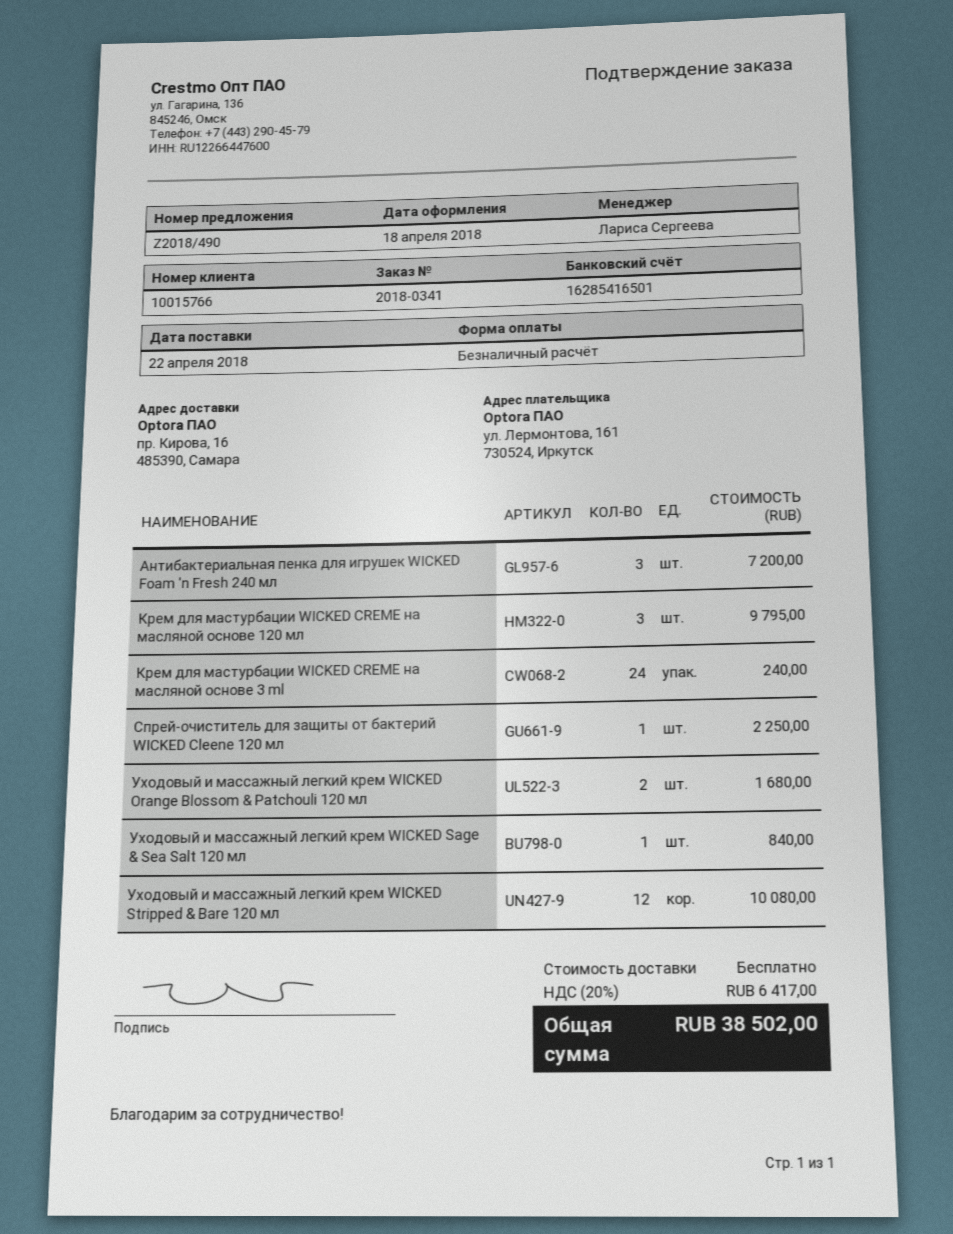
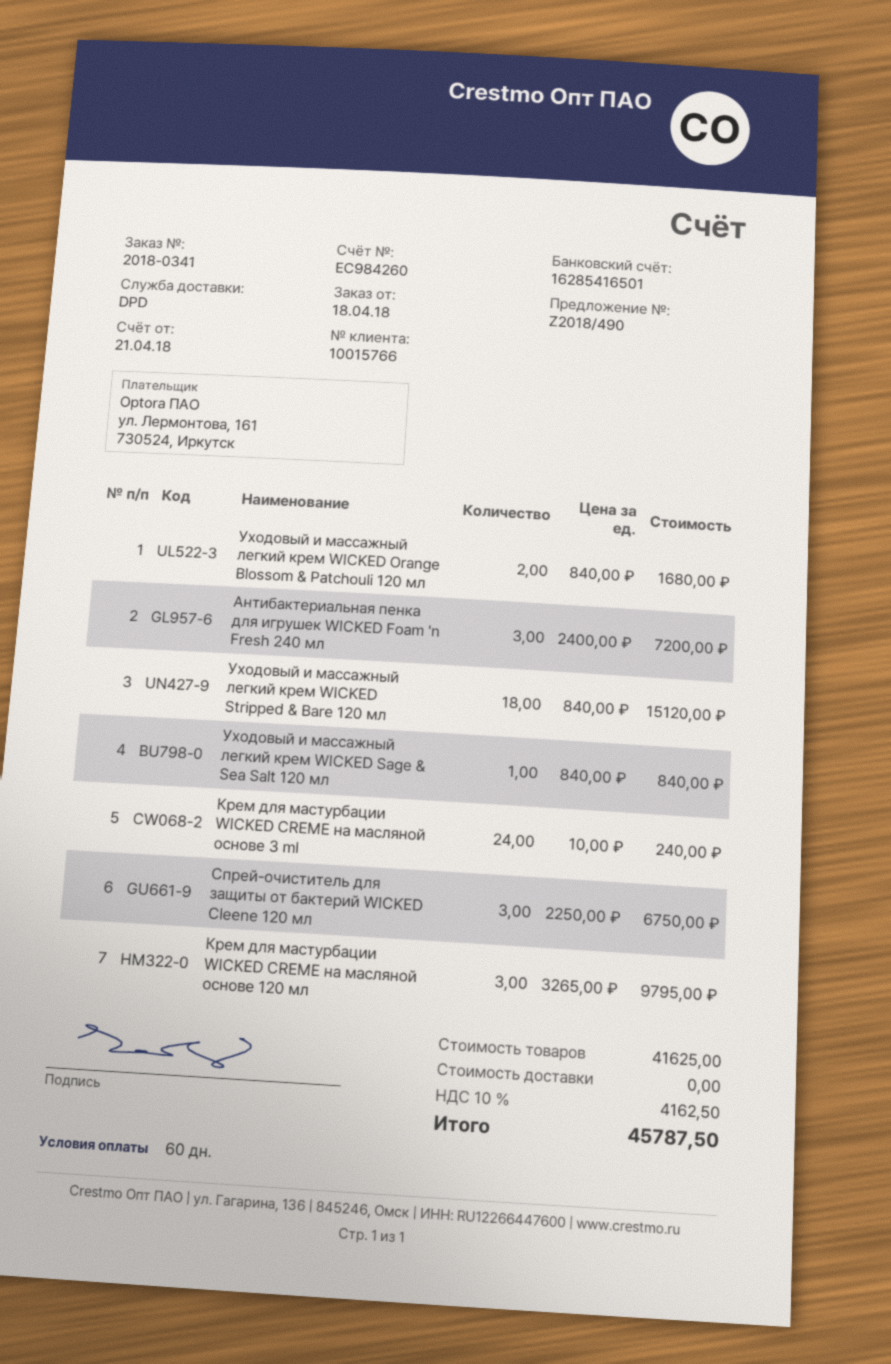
Спрей-очиститель для защиты от бактерий WICKED Cleene 120 мл: 1 for 2250.00 -> 3 for 6750.00
Уходовый и массажный легкий крем WICKED Stripped & Bare 120 мл: 12 for 10080.00 -> 18 for 15120.00
tax: 20% = 6417.00 -> 10% = 4162.50
total: 38502.00 -> 45787.50

